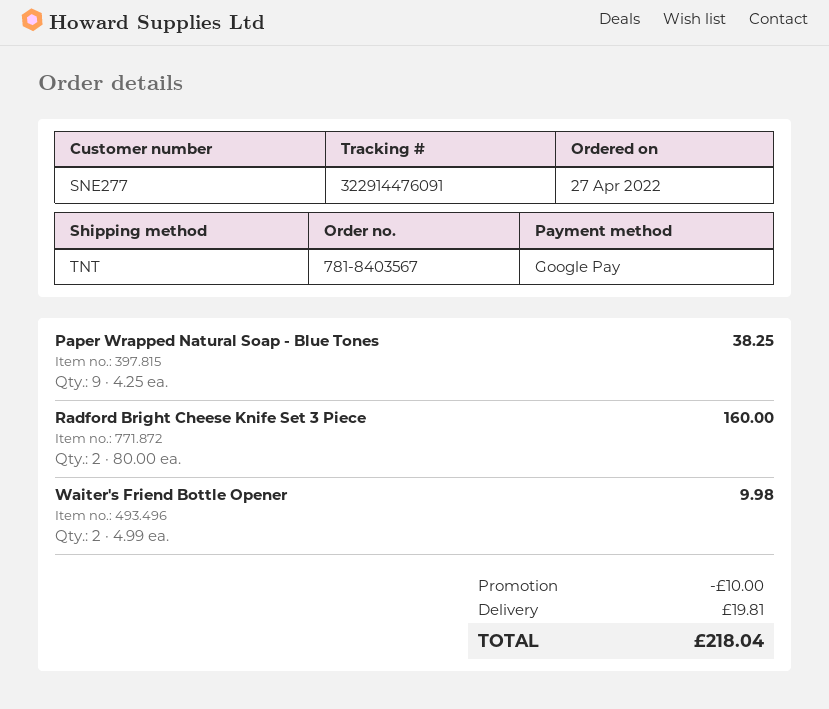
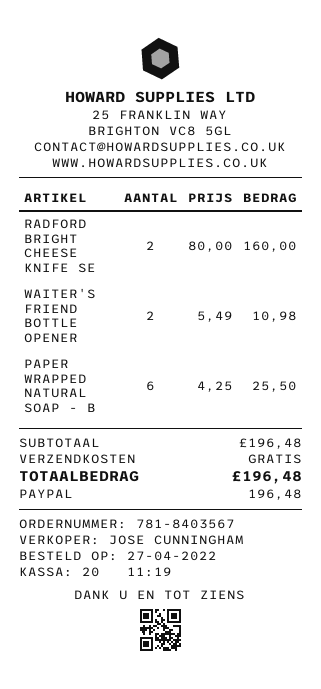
payment method: Google Pay -> PayPal
Paper Wrapped Natural Soap - Blue Tones: 9 x 4.25 = 38.25 -> 6 x 4.25 = 25.50
Waiter's Friend Bottle Opener: 2 x 4.99 = 9.98 -> 2 x 5.49 = 10.98
discount: 10.00 -> none
shipping: 19.81 -> 0.00
total: 218.04 -> 196.48

